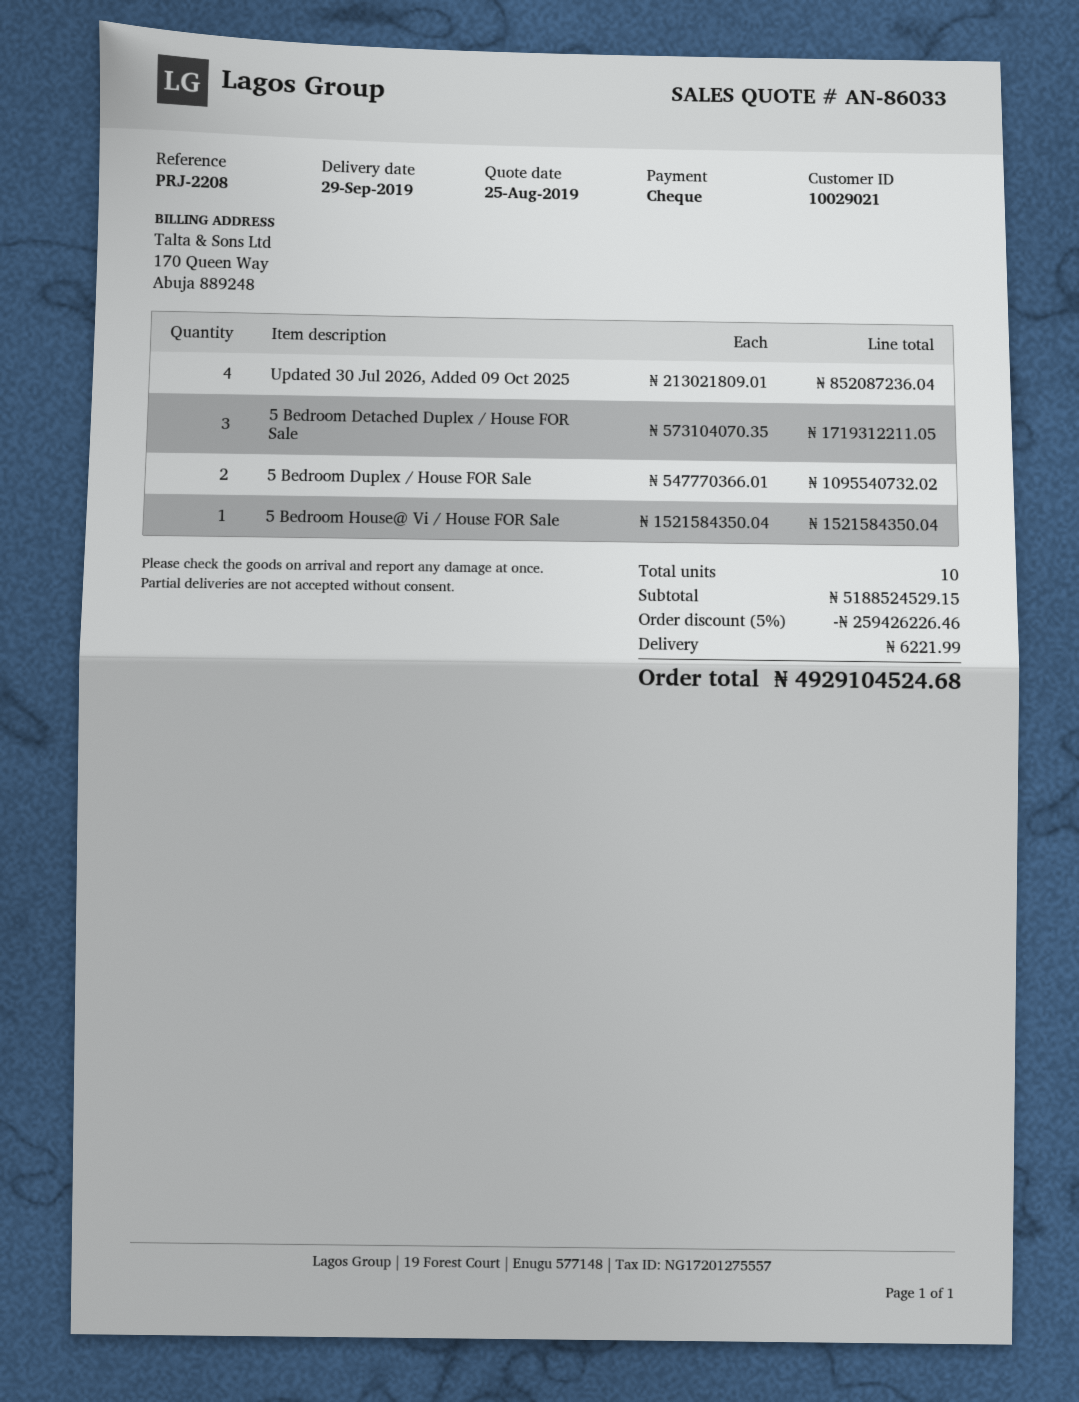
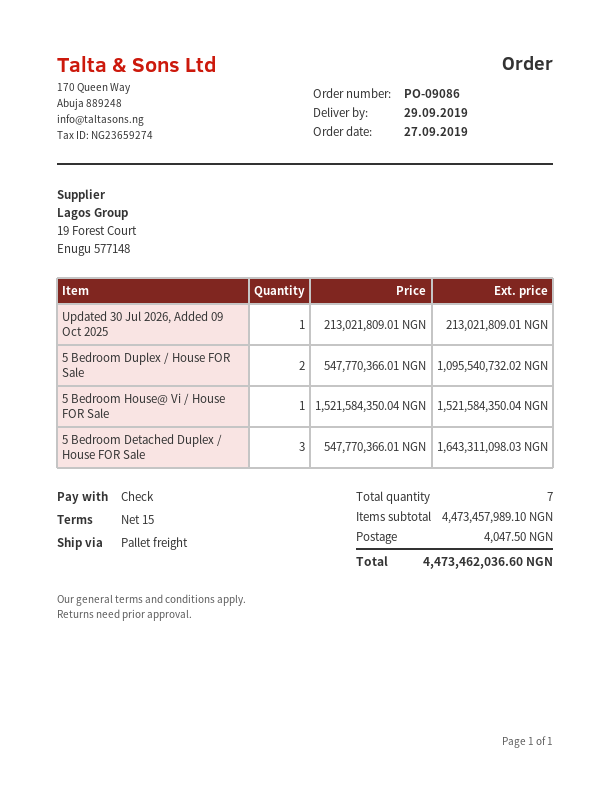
Updated 30 Jul 2026, Added 09 Oct 2025: 4 x 213021809.01 = 852087236.04 -> 1 x 213021809.01 = 213021809.01
5 Bedroom Detached Duplex / House FOR Sale: 3 x 573104070.35 = 1719312211.05 -> 3 x 547770366.01 = 1643311098.03
total quantity: 10 -> 7
subtotal: 5188524529.15 -> 4473457989.10
discount: 5% = 259426226.46 -> none
shipping: 6221.99 -> 4047.50
total: 4929104524.68 -> 4473462036.60

